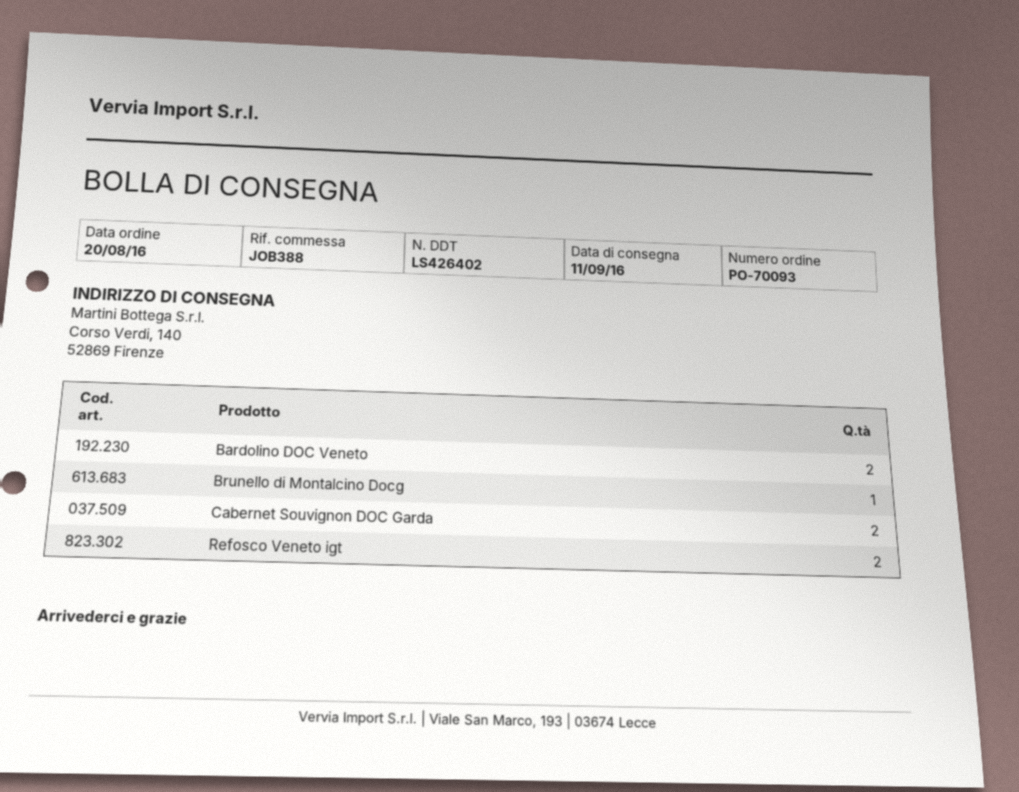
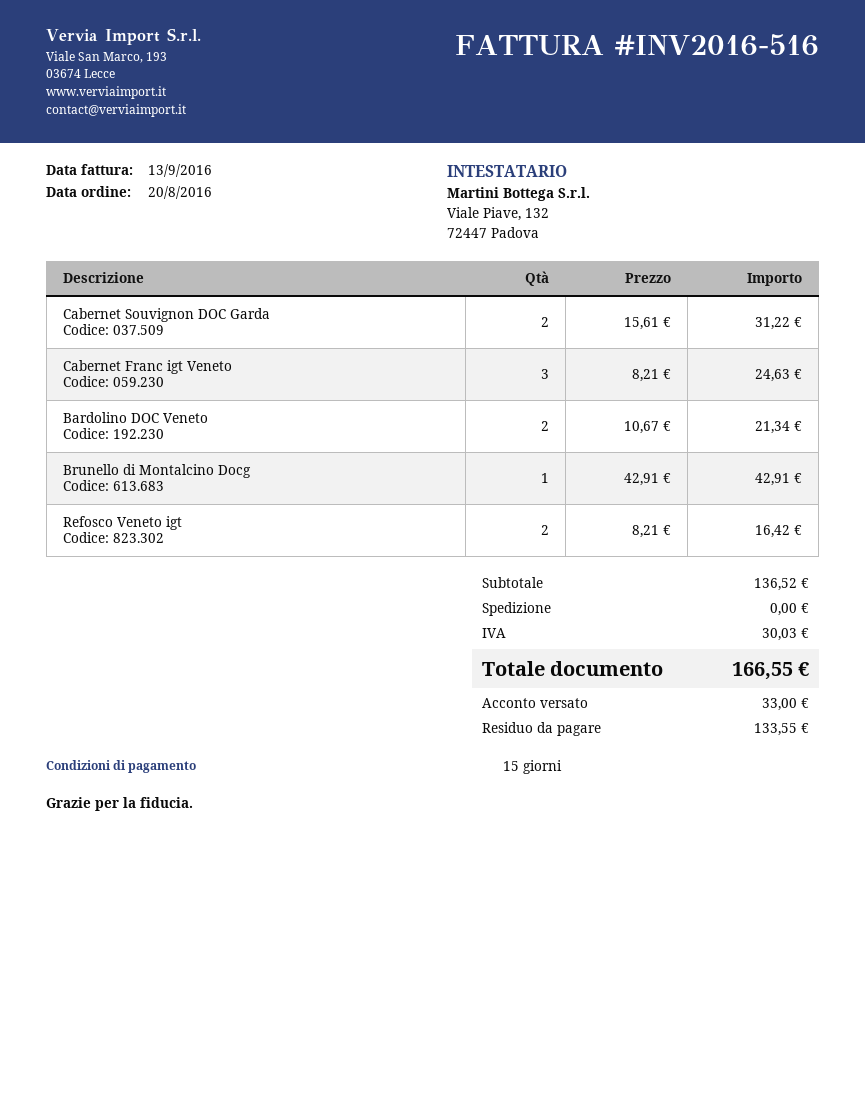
Cabernet Franc igt Veneto: none -> 3

